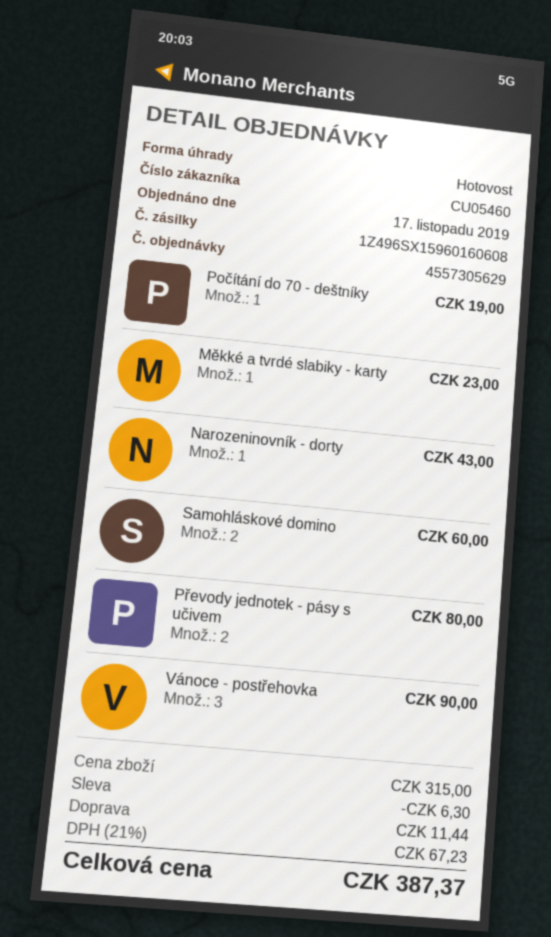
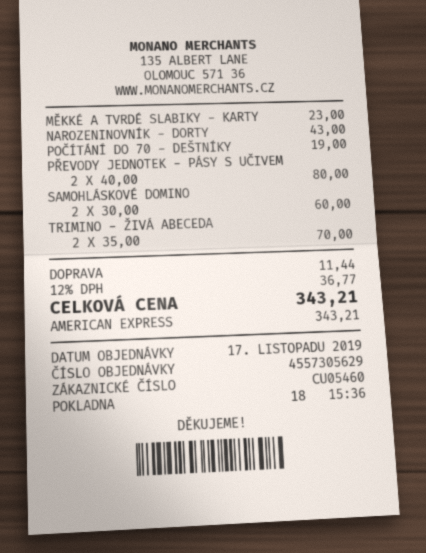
payment method: cash -> American Express
Vánoce - postřehovka: 3 for 90.00 -> none
TRIMINO - ŽIVÁ ABECEDA: none -> 2 for 70.00
discount: 6.30 -> none
tax: 21% = 67.23 -> 12% = 36.77
total: 387.37 -> 343.21

